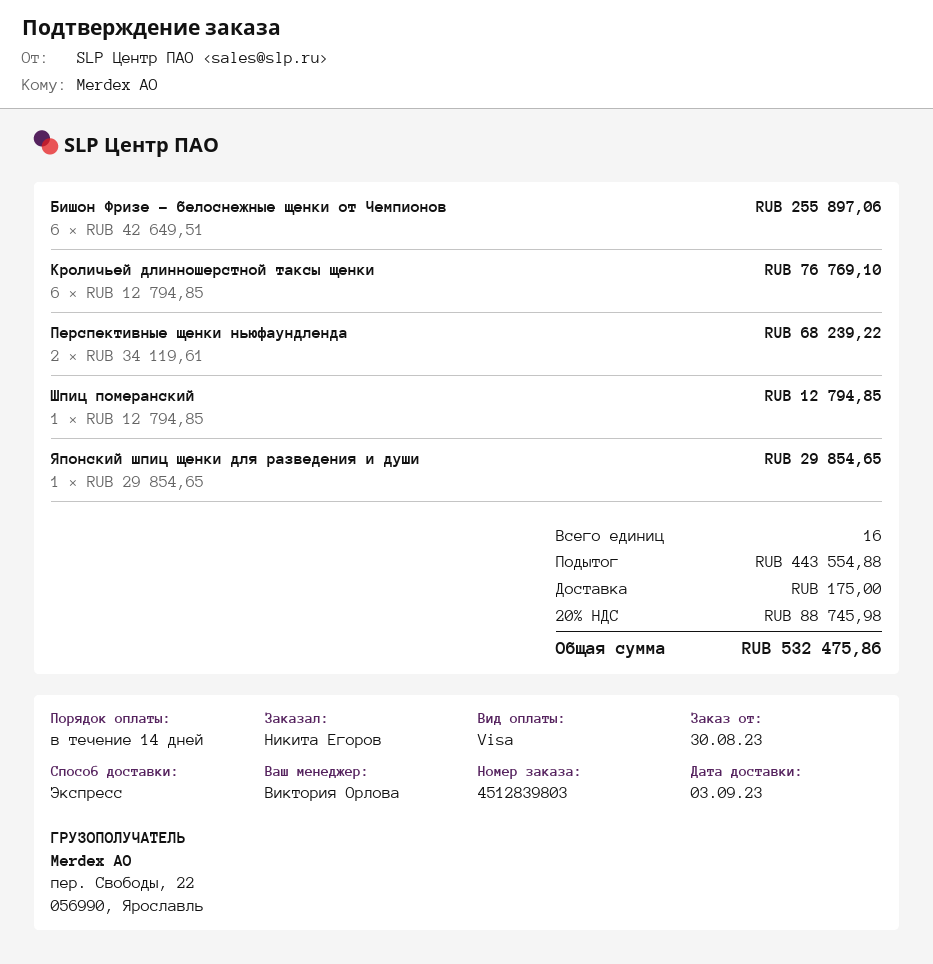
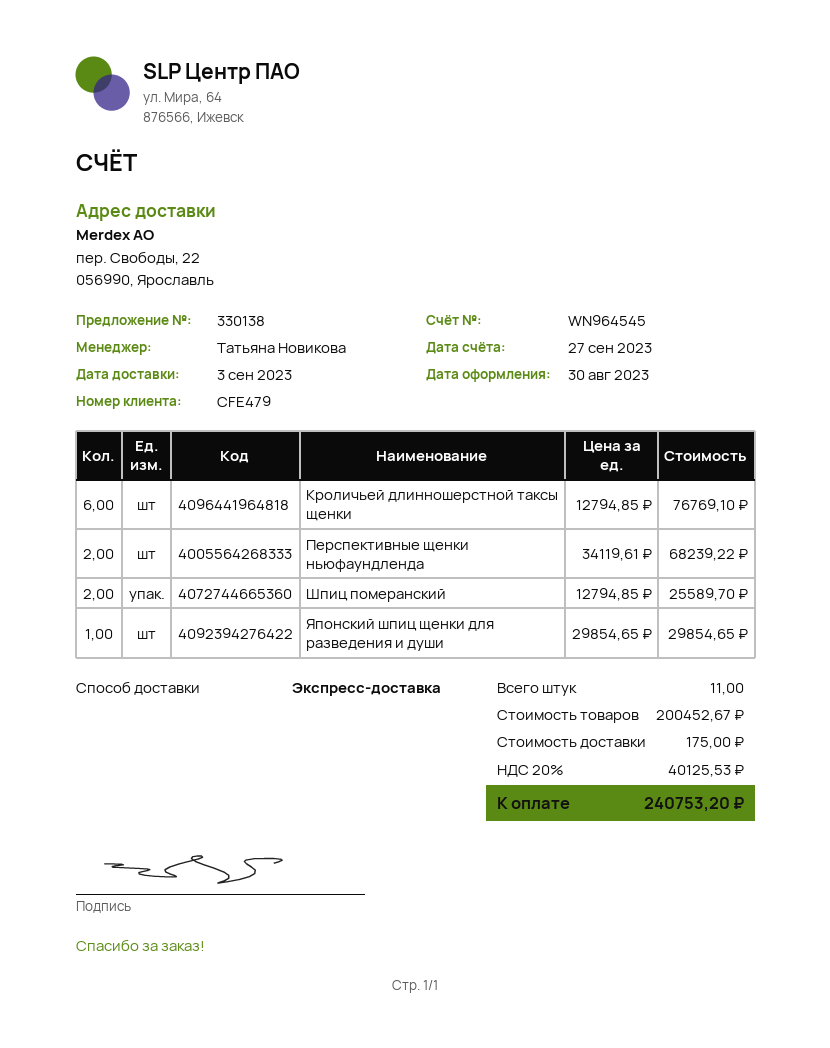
sales rep: Виктория Орлова -> Татьяна Новикова
Бишон Фризе - белоснежные щенки от Чемпионов: 6 x 42649.51 = 255897.06 -> none
Шпиц померанский: 1 x 12794.85 = 12794.85 -> 2 x 12794.85 = 25589.70
total quantity: 16 -> 11
subtotal: 443554.88 -> 200452.67
tax: 20% = 88745.98 -> 20% = 40125.53
total: 532475.86 -> 240753.20

